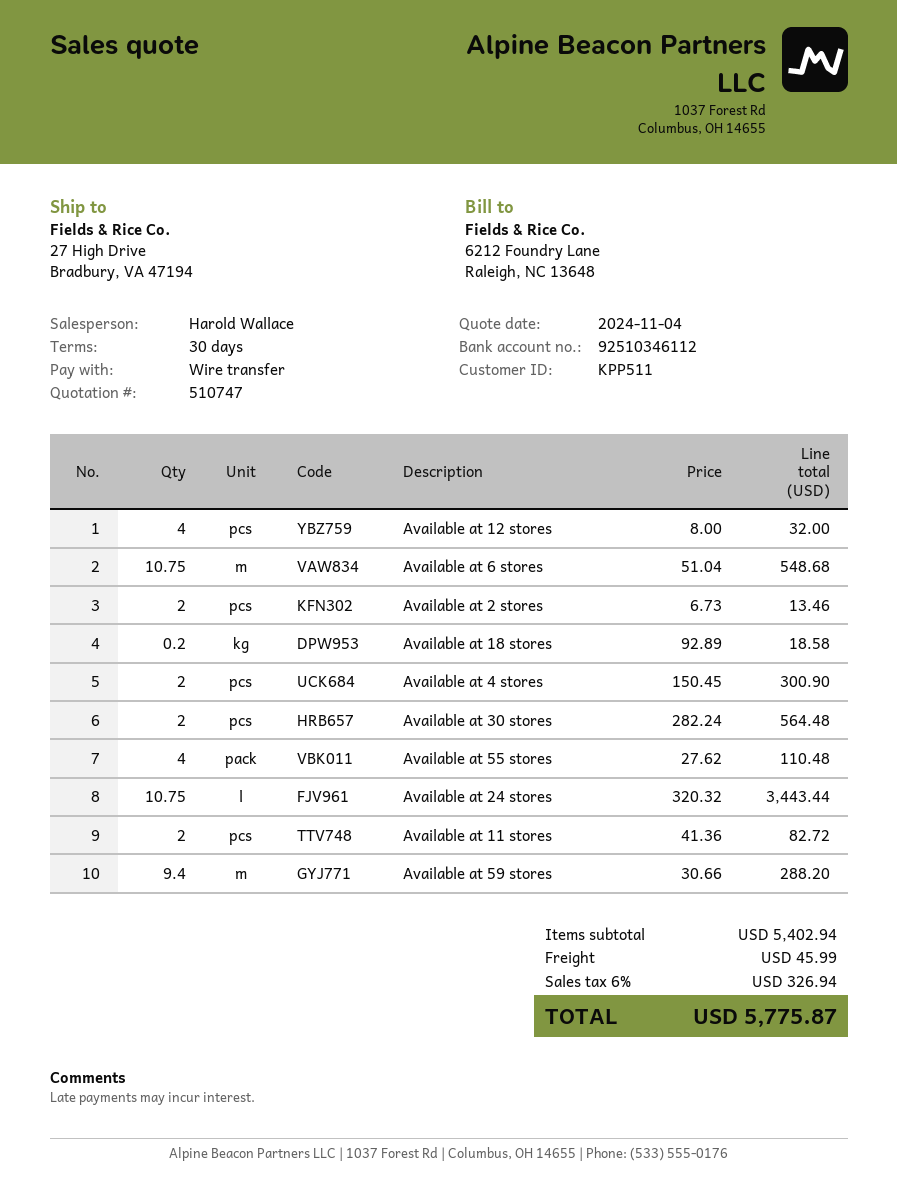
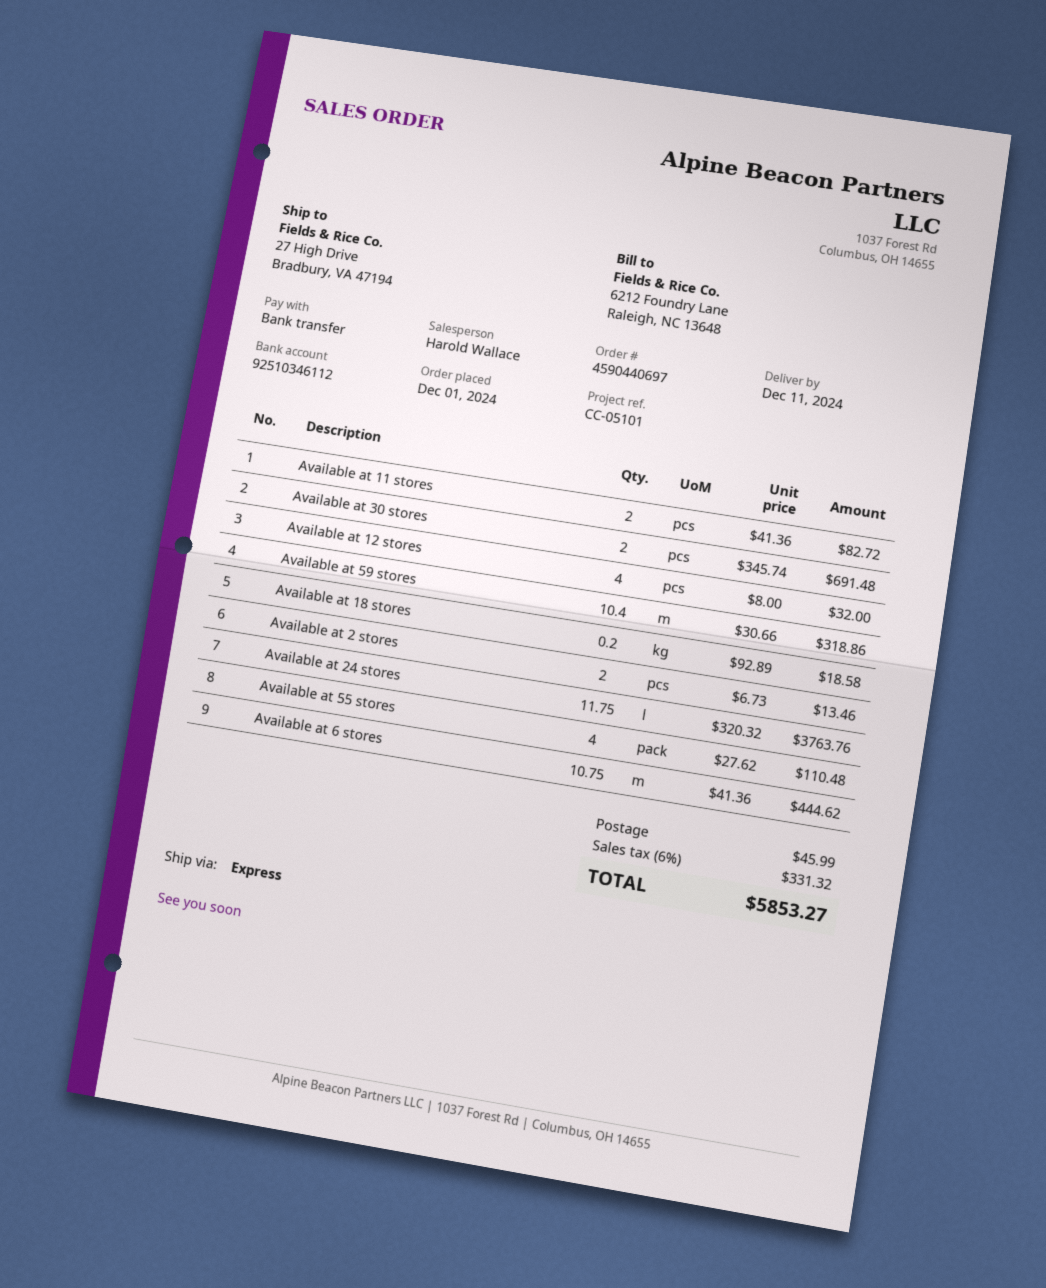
Available at 6 stores: 10.75 x 51.04 = 548.68 -> 10.75 x 41.36 = 444.62
Available at 4 stores: 2 x 150.45 = 300.90 -> none
Available at 30 stores: 2 x 282.24 = 564.48 -> 2 x 345.74 = 691.48
Available at 24 stores: 10.75 x 320.32 = 3443.44 -> 11.75 x 320.32 = 3763.76
Available at 59 stores: 9.4 x 30.66 = 288.20 -> 10.4 x 30.66 = 318.86
tax: 6% = 326.94 -> 6% = 331.32
total: 5775.87 -> 5853.27

